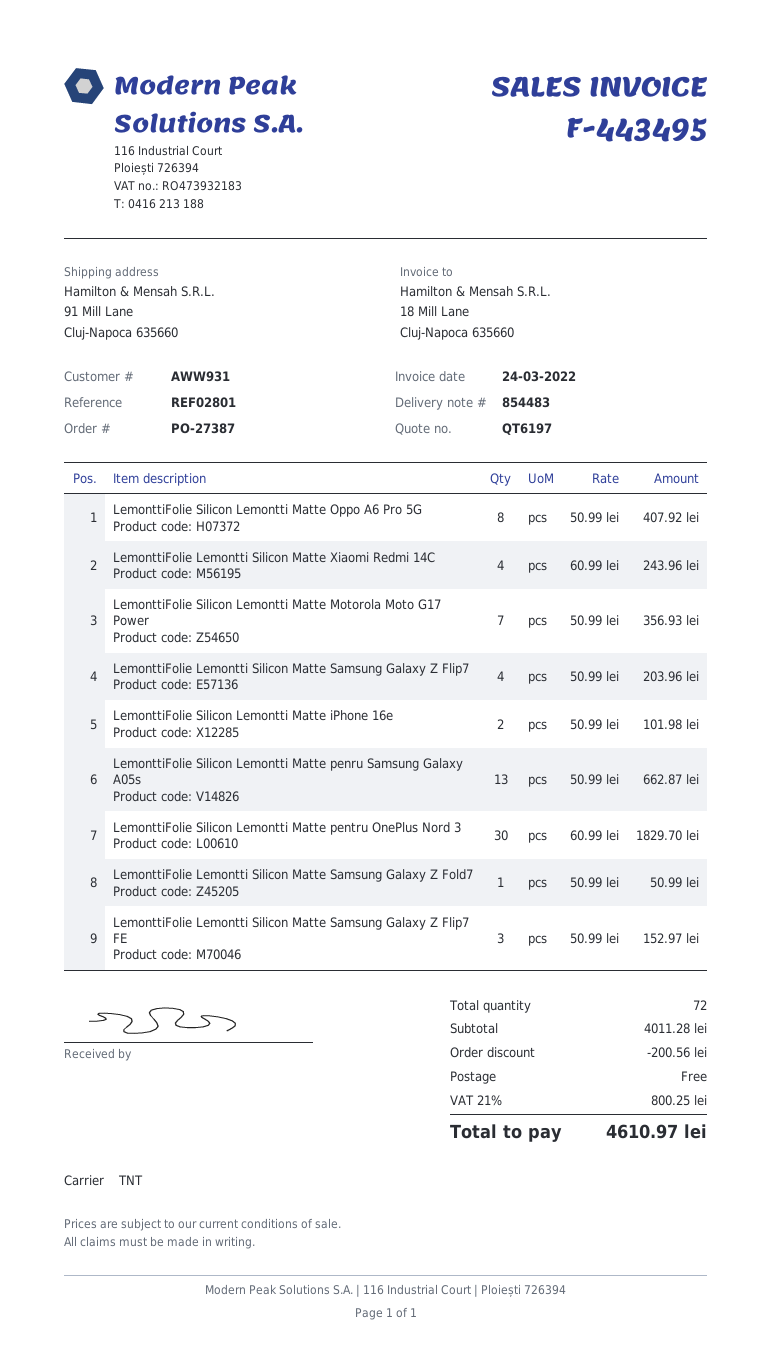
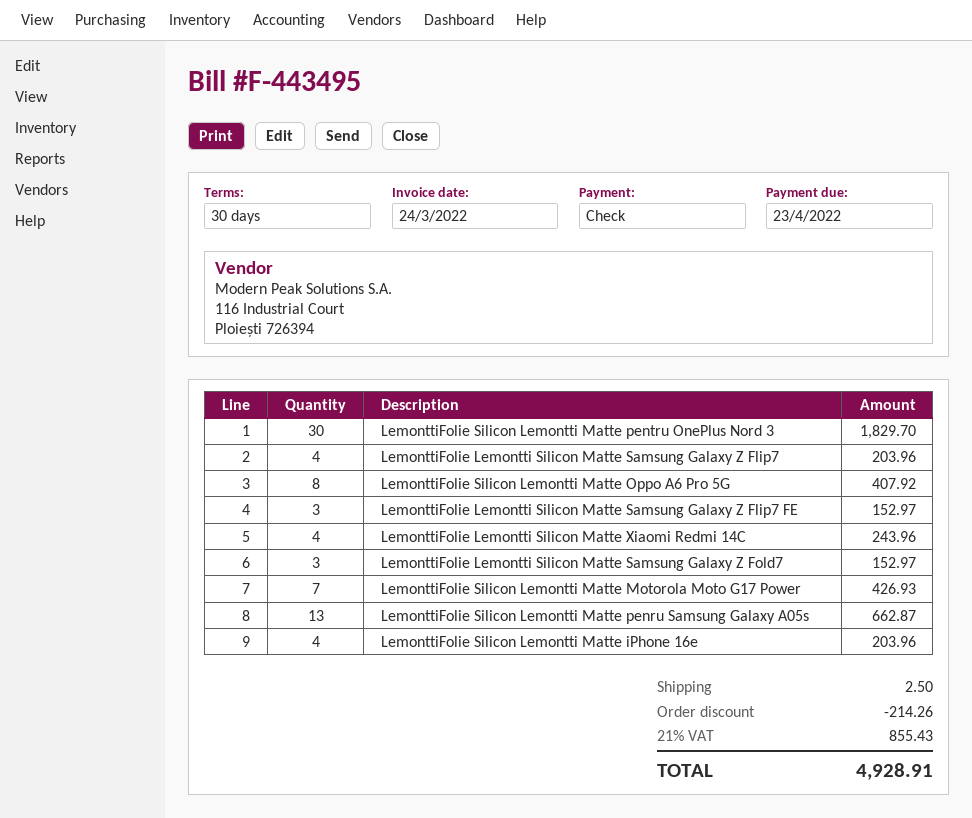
LemonttiFolie Silicon Lemontti Matte Motorola Moto G17 Power: 7 for 356.93 -> 7 for 426.93
LemonttiFolie Silicon Lemontti Matte iPhone 16e: 2 for 101.98 -> 4 for 203.96
LemonttiFolie Lemontti Silicon Matte Samsung Galaxy Z Fold7: 1 for 50.99 -> 3 for 152.97
discount: 200.56 -> 214.26
shipping: 0.00 -> 2.50
tax: 21% = 800.25 -> 21% = 855.43
total: 4610.97 -> 4928.91

